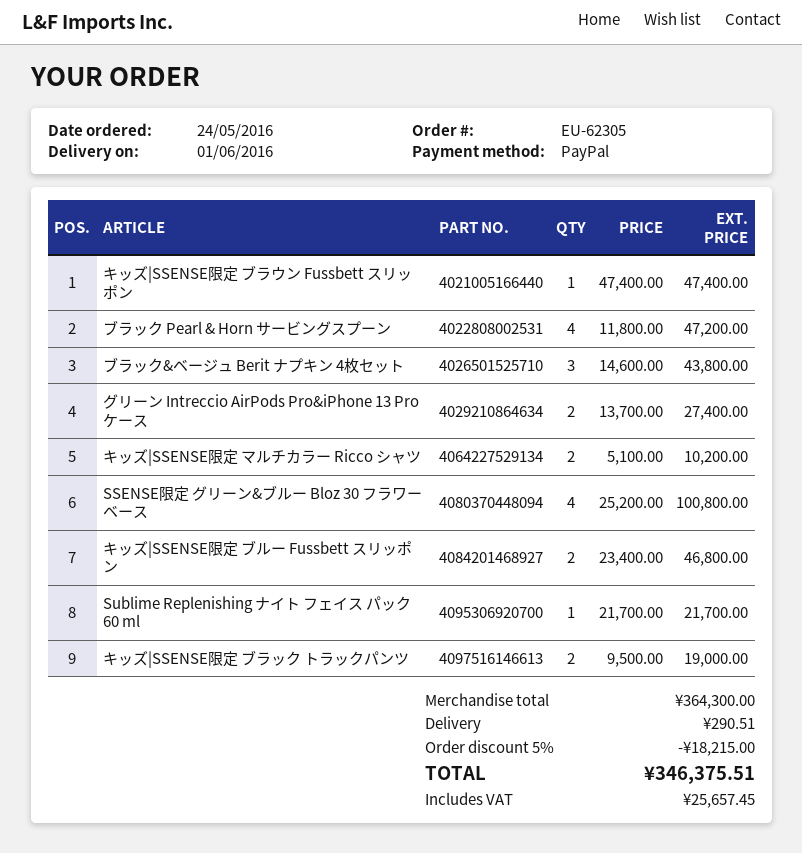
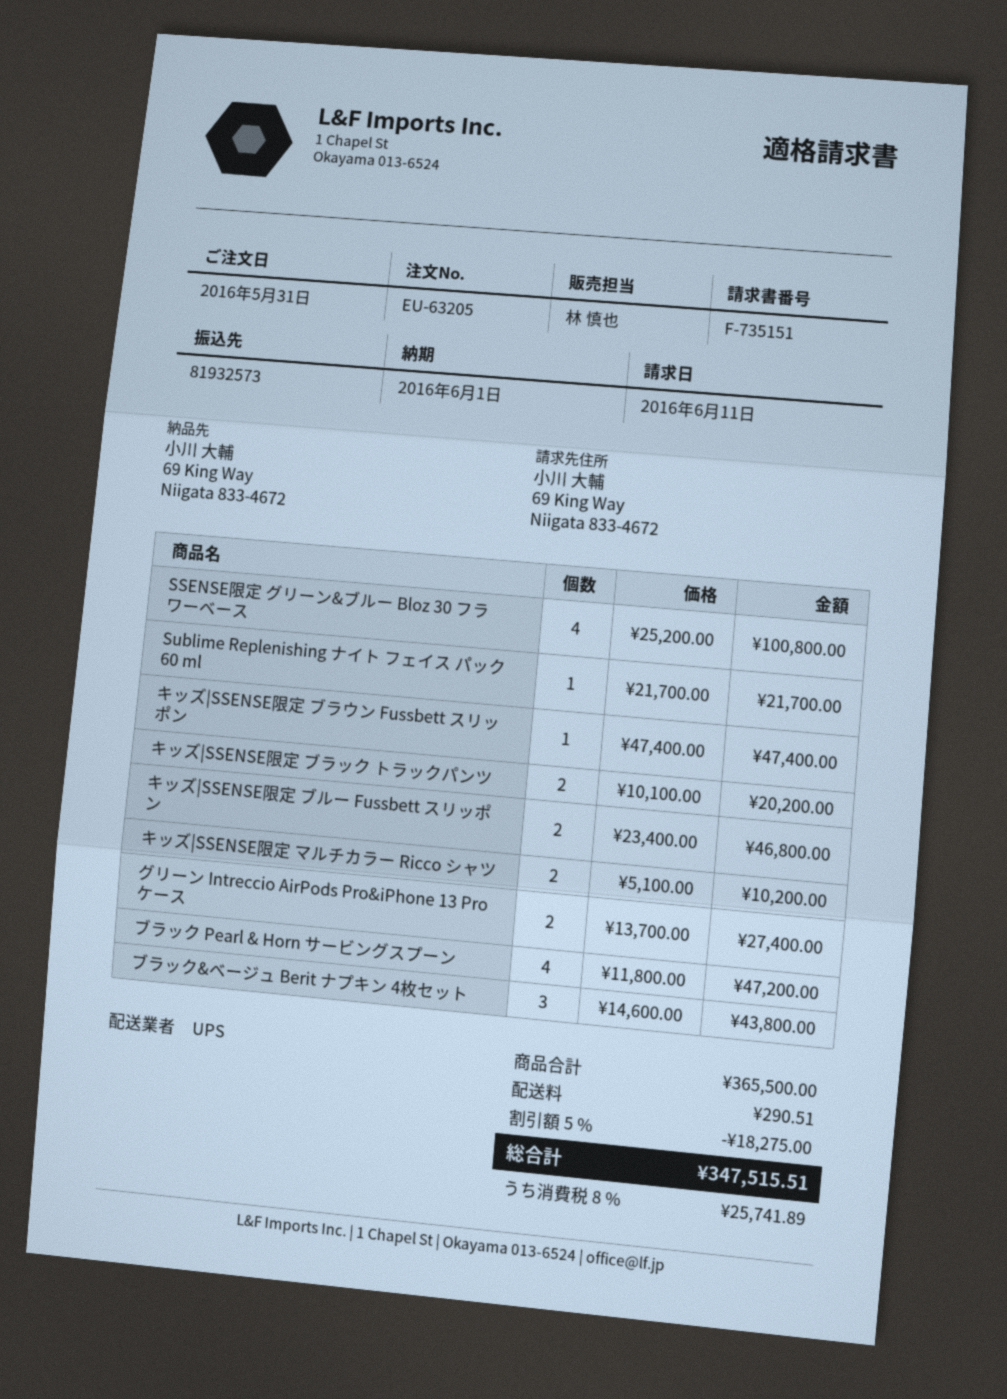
order number: EU-62305 -> EU-63205
order date: 2016-05-24 -> 2016-05-31
キッズ|SSENSE限定 ブラック トラックパンツ: 2 x 9500.00 = 19000.00 -> 2 x 10100.00 = 20200.00
subtotal: 364300.00 -> 365500.00
discount: 5% = 18215.00 -> 5% = 18275.00
tax: 25657.45 -> 25741.89
total: 346375.51 -> 347515.51

